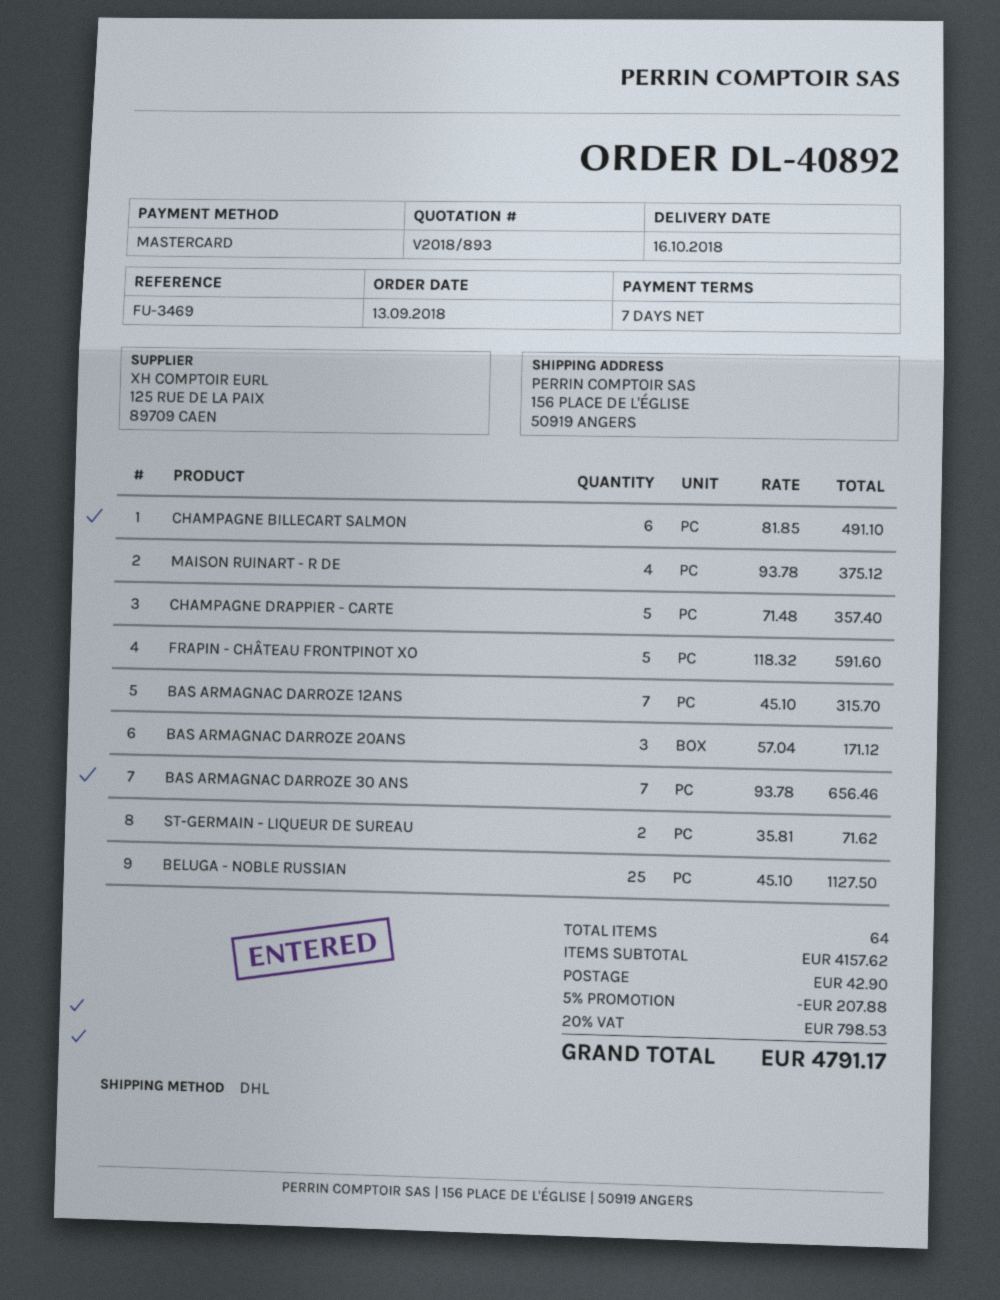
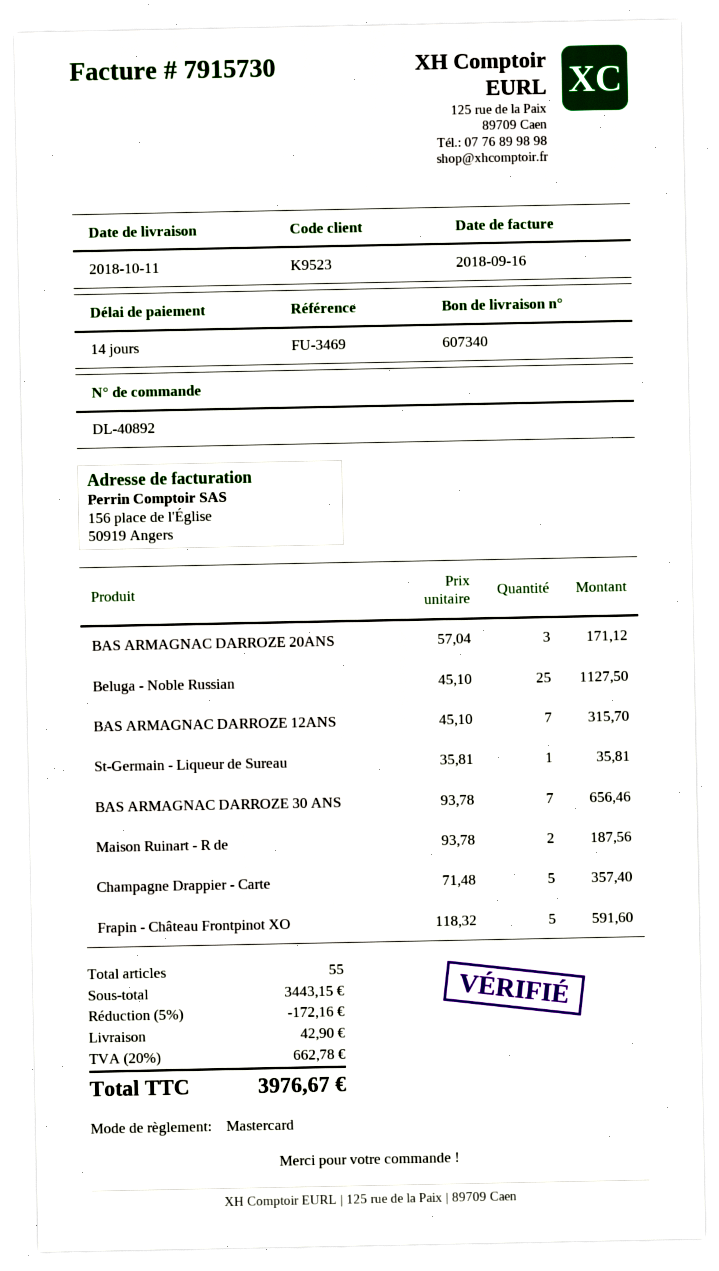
delivery date: 2018-10-16 -> 2018-10-11
payment terms: 7 days -> 14 days
CHAMPAGNE BILLECART SALMON: 6 x 81.85 = 491.10 -> none
MAISON RUINART - R DE: 4 x 93.78 = 375.12 -> 2 x 93.78 = 187.56
ST-GERMAIN - LIQUEUR DE SUREAU: 2 x 35.81 = 71.62 -> 1 x 35.81 = 35.81
total quantity: 64 -> 55
subtotal: 4157.62 -> 3443.15
discount: 5% = 207.88 -> 5% = 172.16
tax: 20% = 798.53 -> 20% = 662.78
total: 4791.17 -> 3976.67

